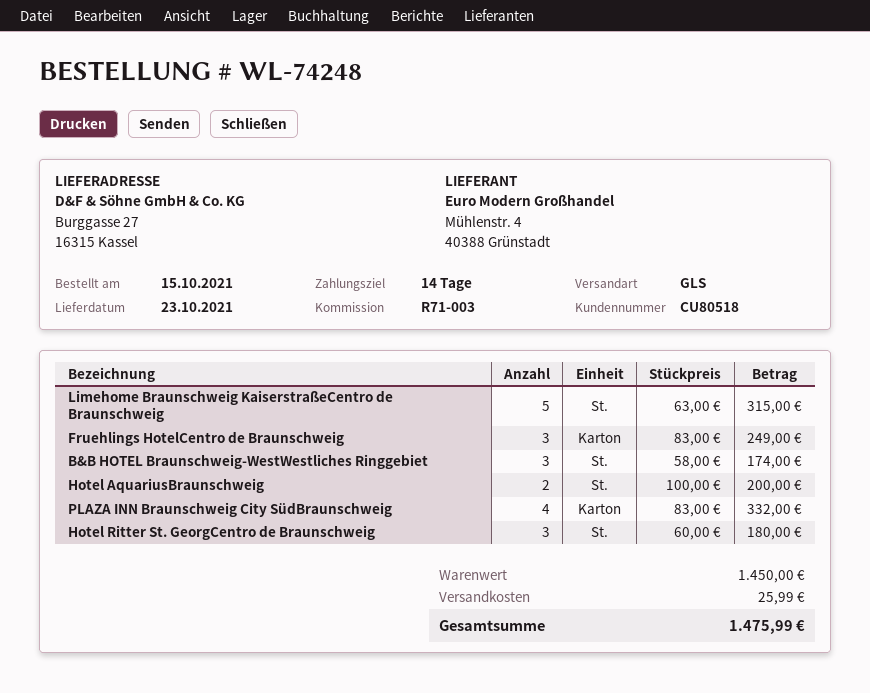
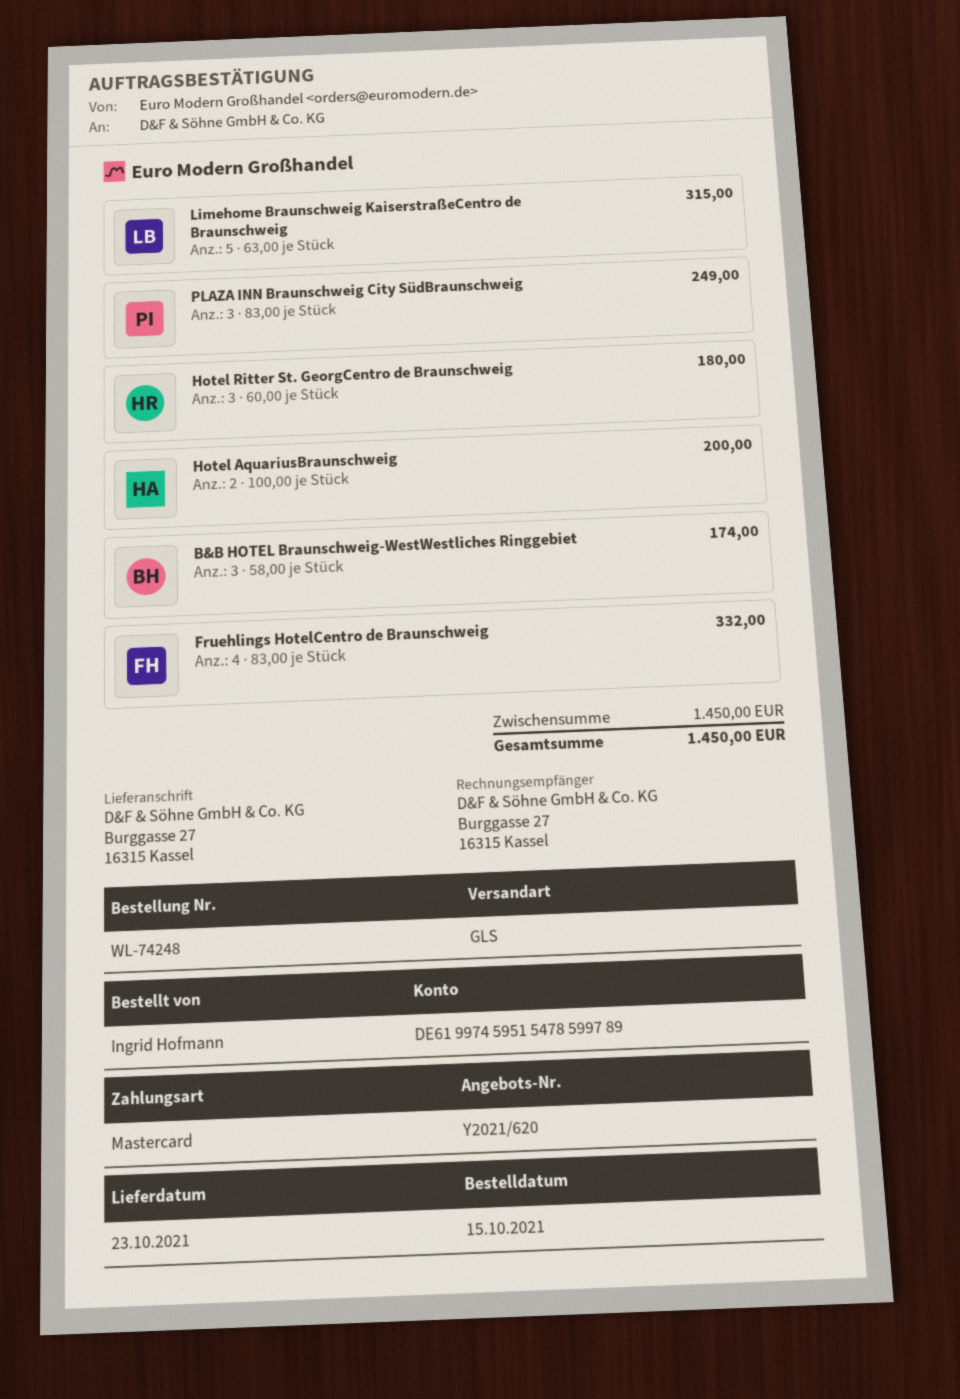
Fruehlings HotelCentro de Braunschweig: 3 x 83.00 = 249.00 -> 4 x 83.00 = 332.00
PLAZA INN Braunschweig City SüdBraunschweig: 4 x 83.00 = 332.00 -> 3 x 83.00 = 249.00
shipping: 25.99 -> none
total: 1475.99 -> 1450.00

